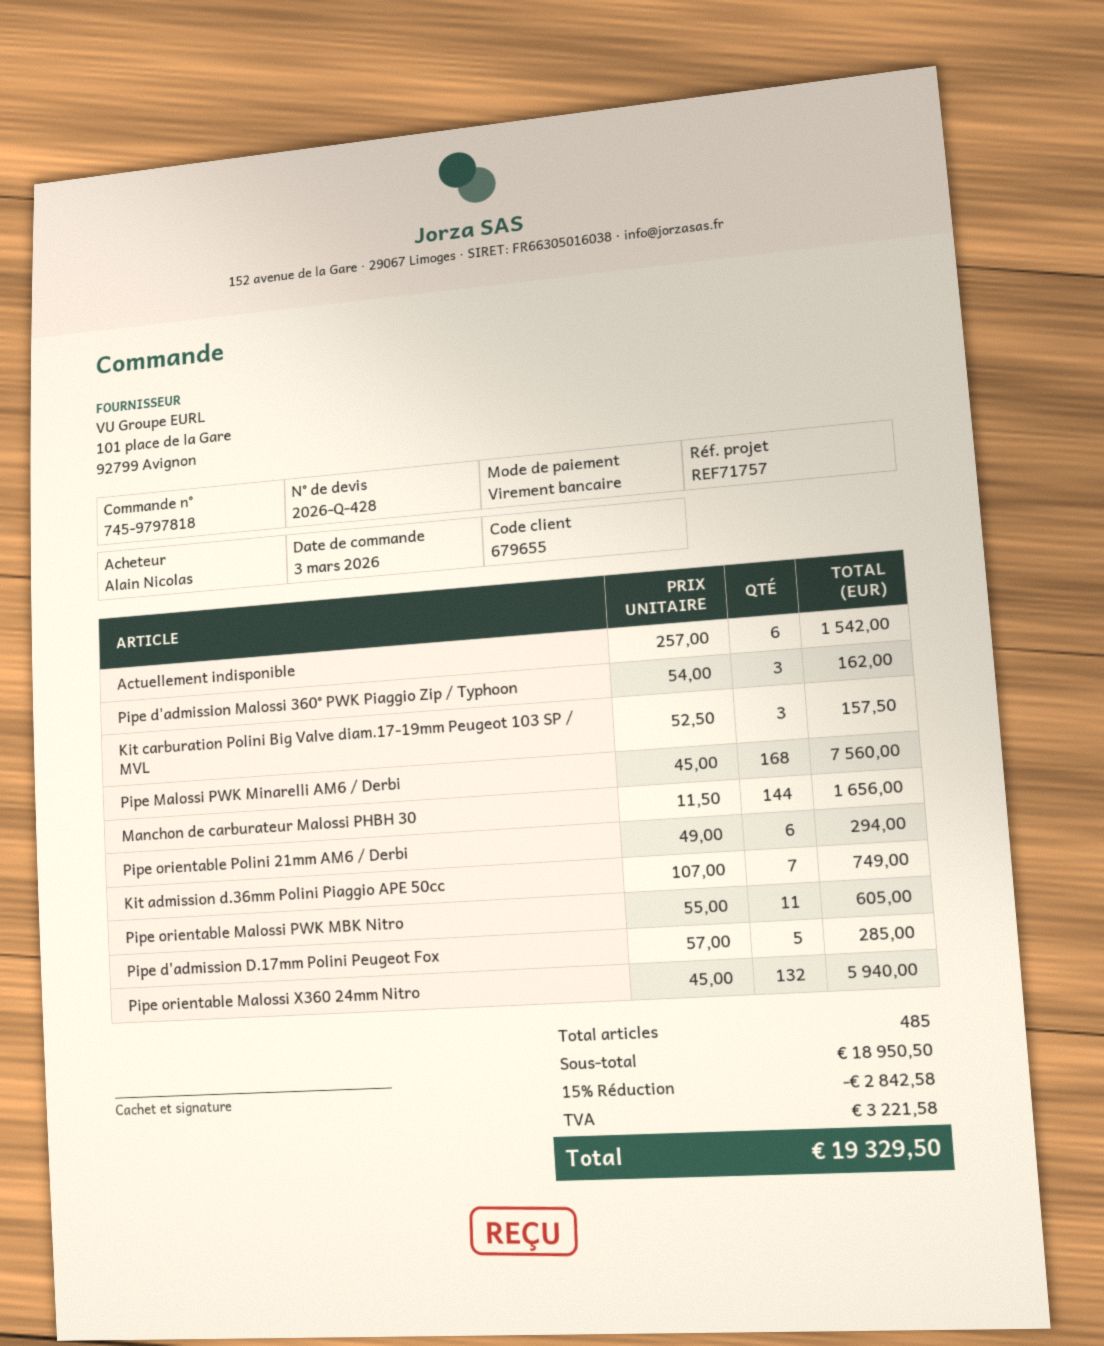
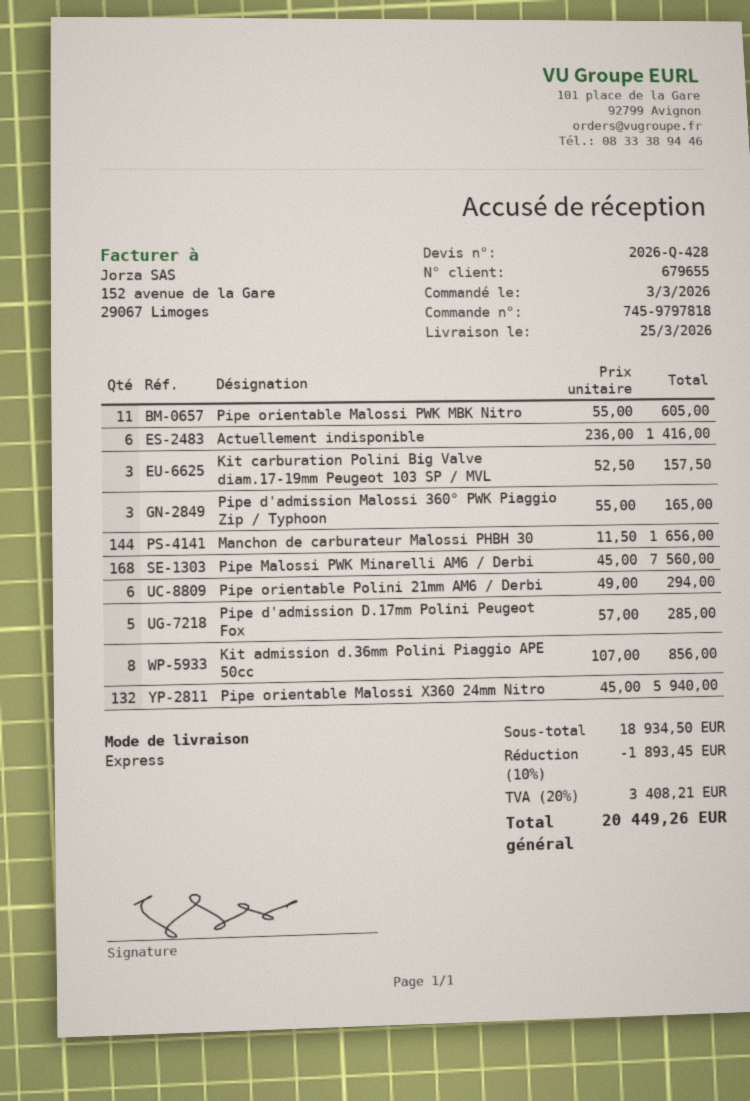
Actuellement indisponible: 6 x 257.00 = 1542.00 -> 6 x 236.00 = 1416.00
Pipe d'admission Malossi 360° PWK Piaggio Zip / Typhoon: 3 x 54.00 = 162.00 -> 3 x 55.00 = 165.00
Kit admission d.36mm Polini Piaggio APE 50cc: 7 x 107.00 = 749.00 -> 8 x 107.00 = 856.00
subtotal: 18950.50 -> 18934.50
discount: 15% = 2842.58 -> 10% = 1893.45
tax: 3221.58 -> 3408.21
total: 19329.50 -> 20449.26

